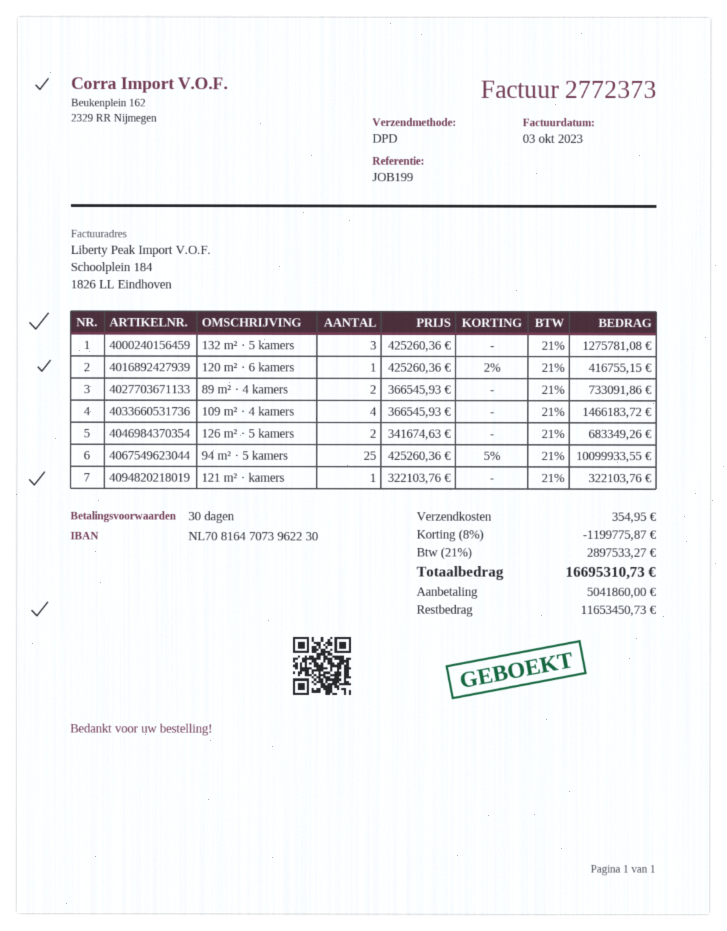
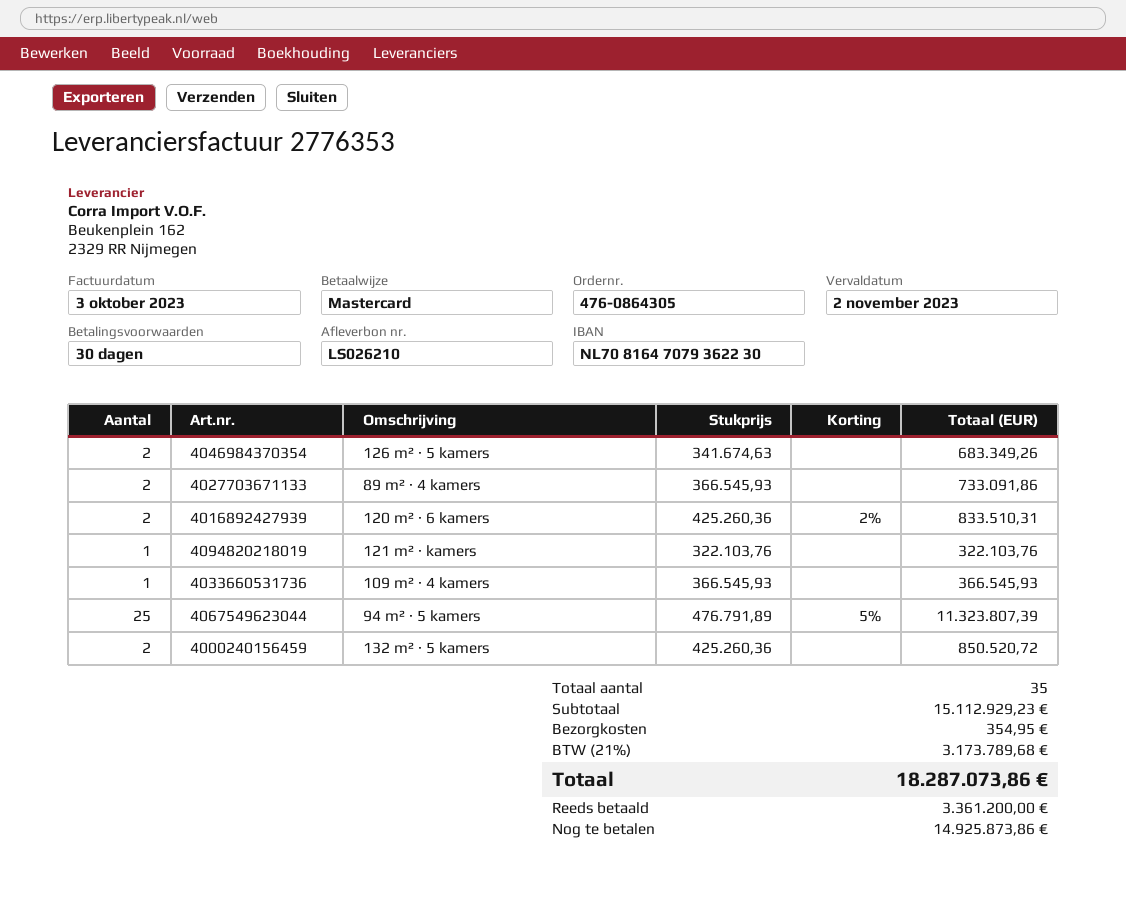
invoice number: 2772373 -> 2776353
bank account: NL7081647073962230 -> NL7081647079362230
132 m² · 5 kamers: 3 x 425260.36 = 1275781.08 -> 2 x 425260.36 = 850520.72
120 m² · 6 kamers: 1 x 425260.36 - 2% = 416755.15 -> 2 x 425260.36 - 2% = 833510.31
109 m² · 4 kamers: 4 x 366545.93 = 1466183.72 -> 1 x 366545.93 = 366545.93
94 m² · 5 kamers: 25 x 425260.36 - 5% = 10099933.55 -> 25 x 476791.89 - 5% = 11323807.39
discount: 8% = 1199775.87 -> none
tax: 21% = 2897533.27 -> 21% = 3173789.68
total: 16695310.73 -> 18287073.86
deposit: 5041860.00 -> 3361200.00
balance: 11653450.73 -> 14925873.86

